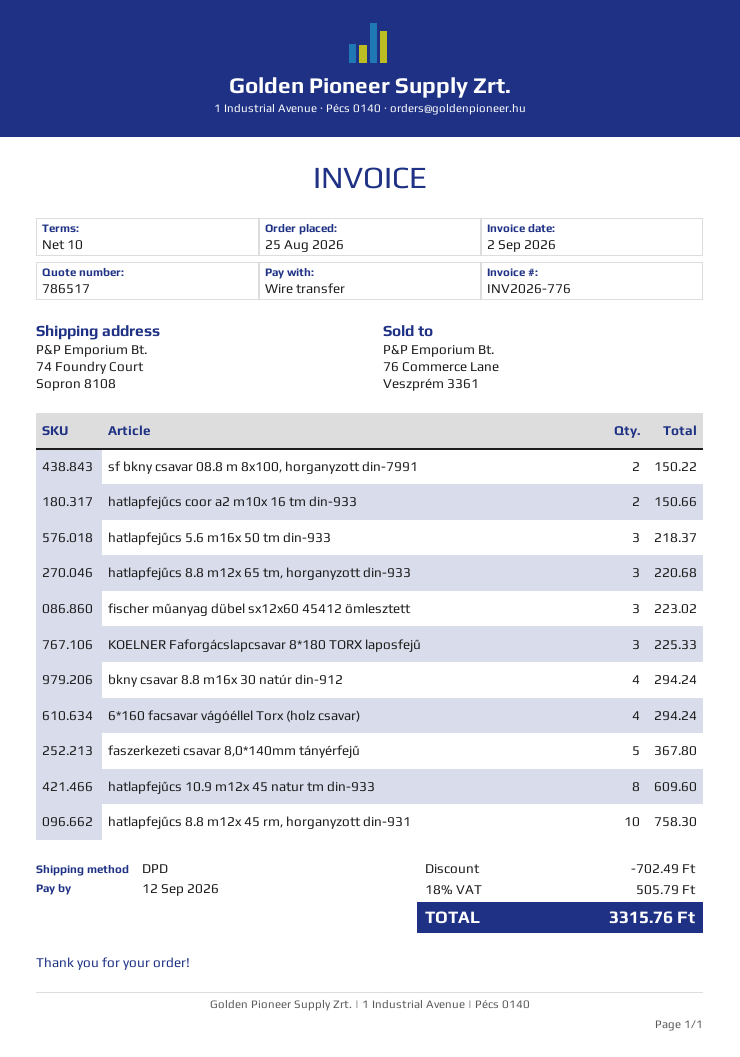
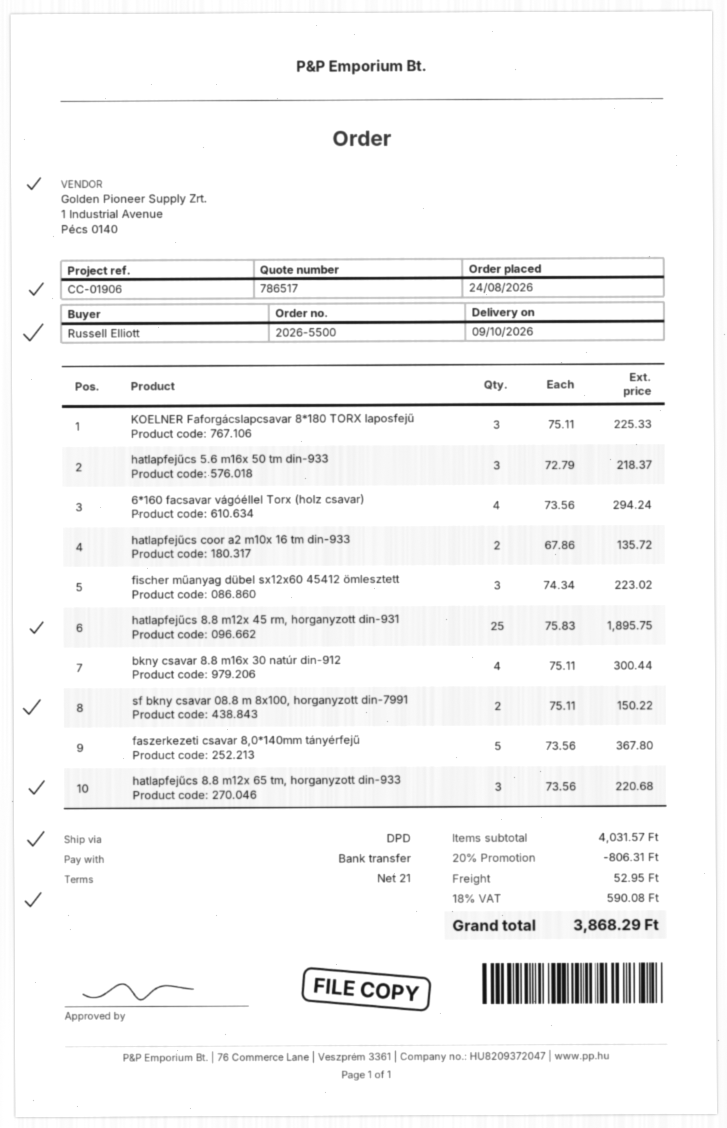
order date: 2026-08-25 -> 2026-08-24
payment terms: 10 days -> 21 days
hatlapfejűcs coor a2 m10x 16 tm din-933: 2 for 150.66 -> 2 for 135.72
bkny csavar 8.8 m16x 30 natúr din-912: 4 for 294.24 -> 4 for 300.44
hatlapfejűcs 10.9 m12x 45 natur tm din-933: 8 for 609.60 -> none
hatlapfejűcs 8.8 m12x 45 rm, horganyzott din-931: 10 for 758.30 -> 25 for 1895.75
discount: 702.49 -> 806.31
shipping: none -> 52.95
tax: 18% = 505.79 -> 18% = 590.08
total: 3315.76 -> 3868.29

